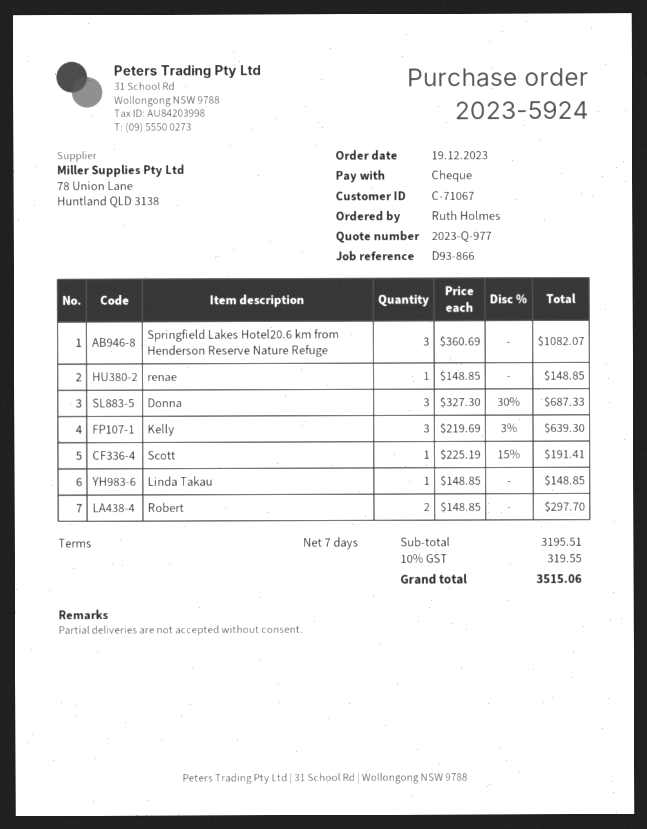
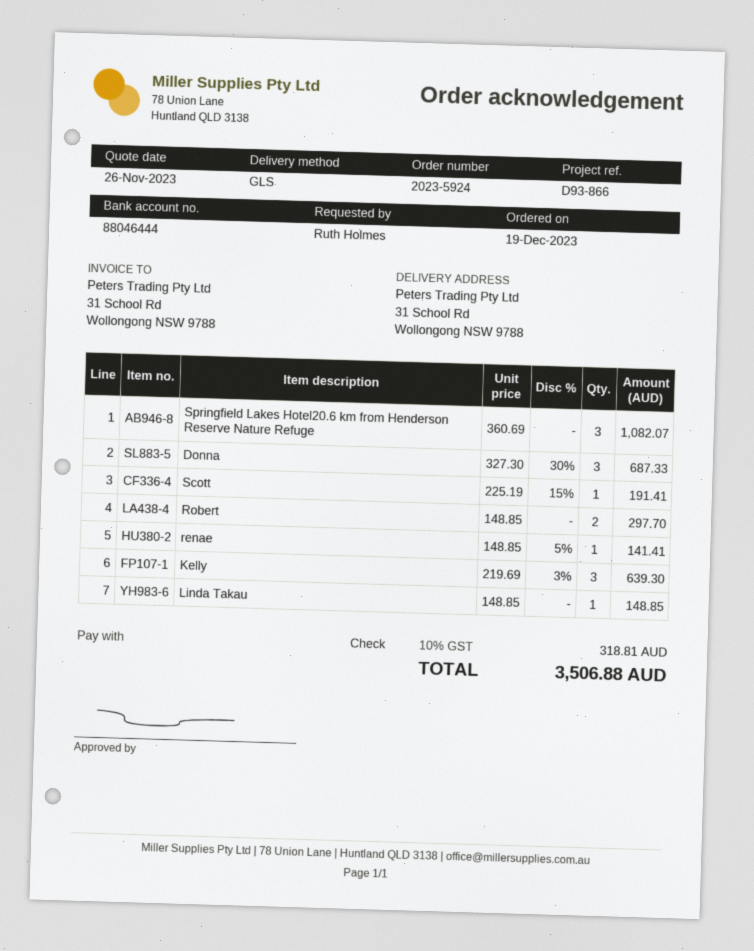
renae: 1 x 148.85 = 148.85 -> 1 x 148.85 - 5% = 141.41
tax: 10% = 319.55 -> 10% = 318.81
total: 3515.06 -> 3506.88

